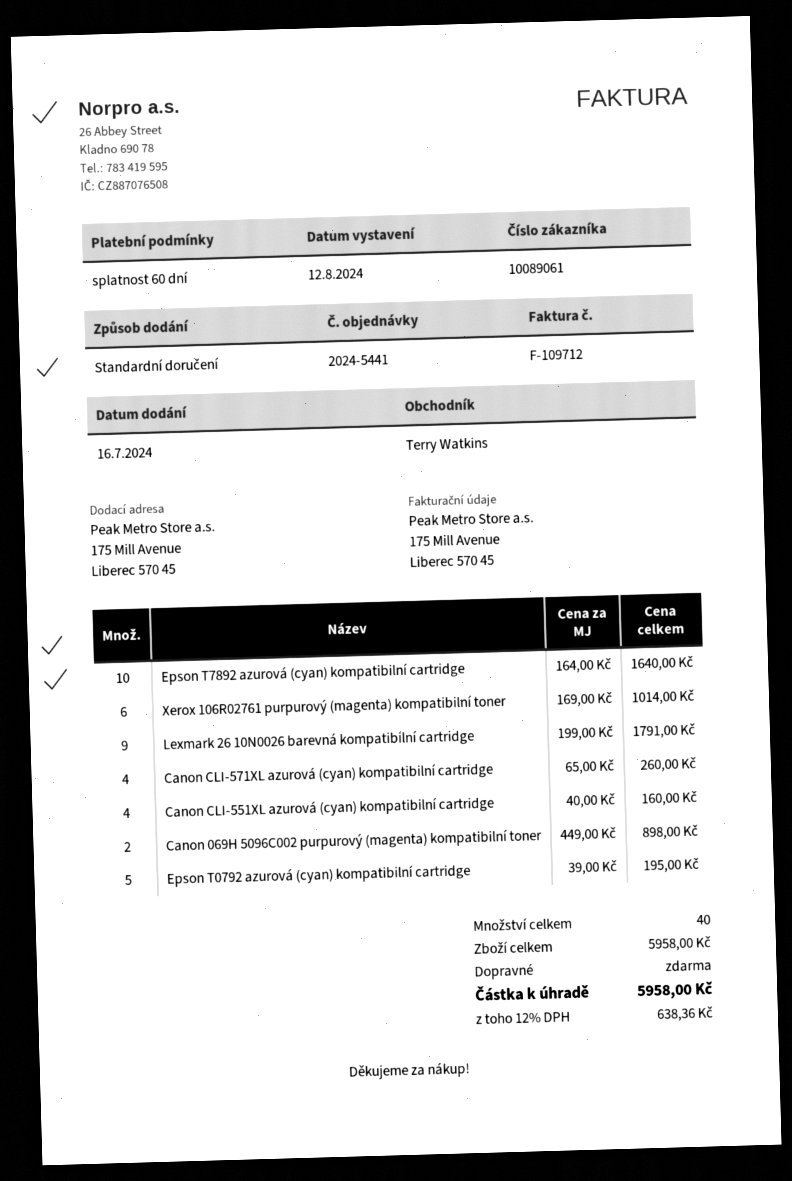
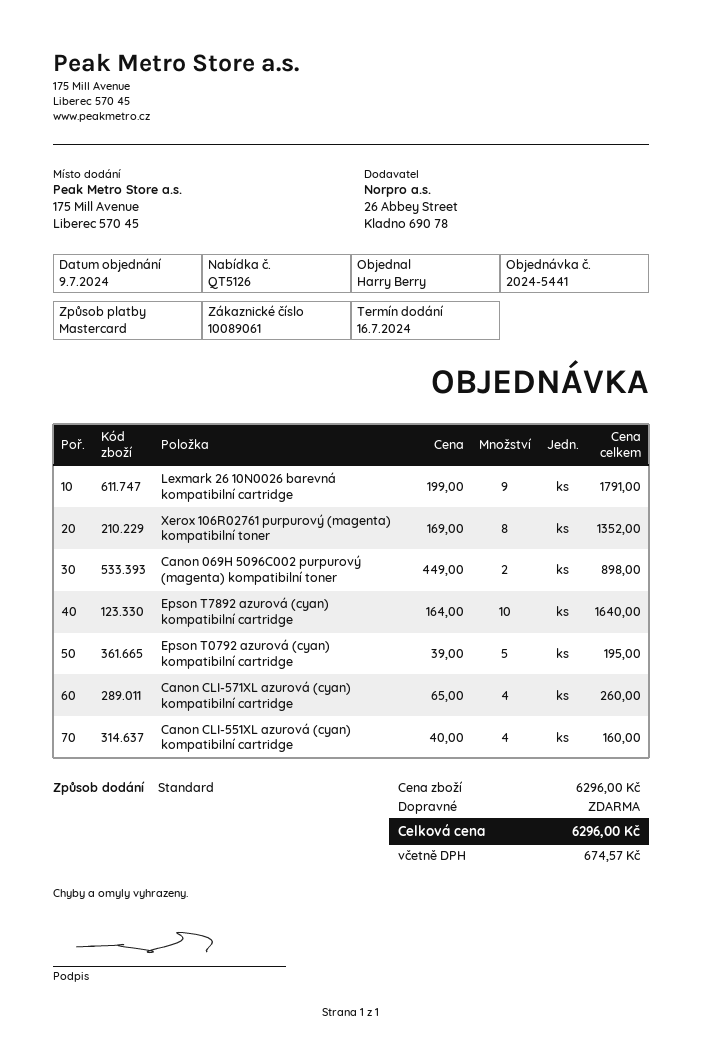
Xerox 106R02761 purpurový (magenta) kompatibilní toner: 6 x 169.00 = 1014.00 -> 8 x 169.00 = 1352.00
subtotal: 5958.00 -> 6296.00
tax: 638.36 -> 674.57
total: 5958.00 -> 6296.00

